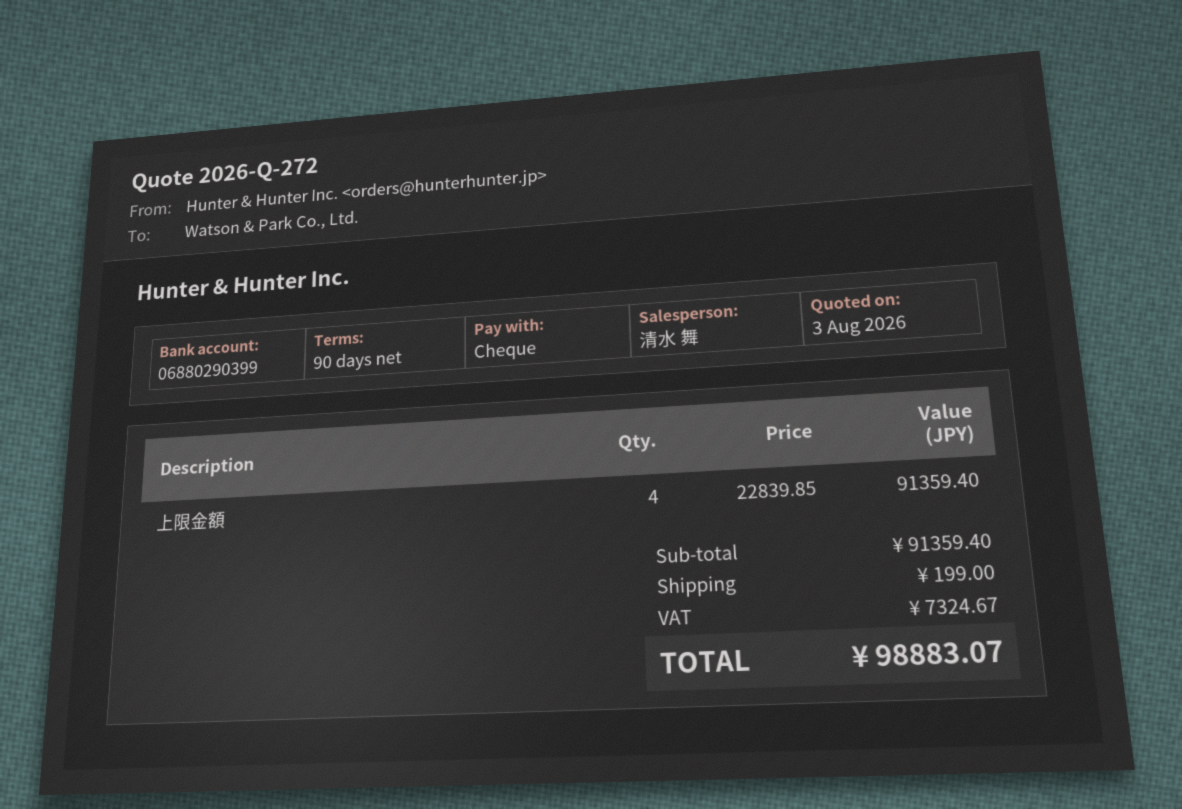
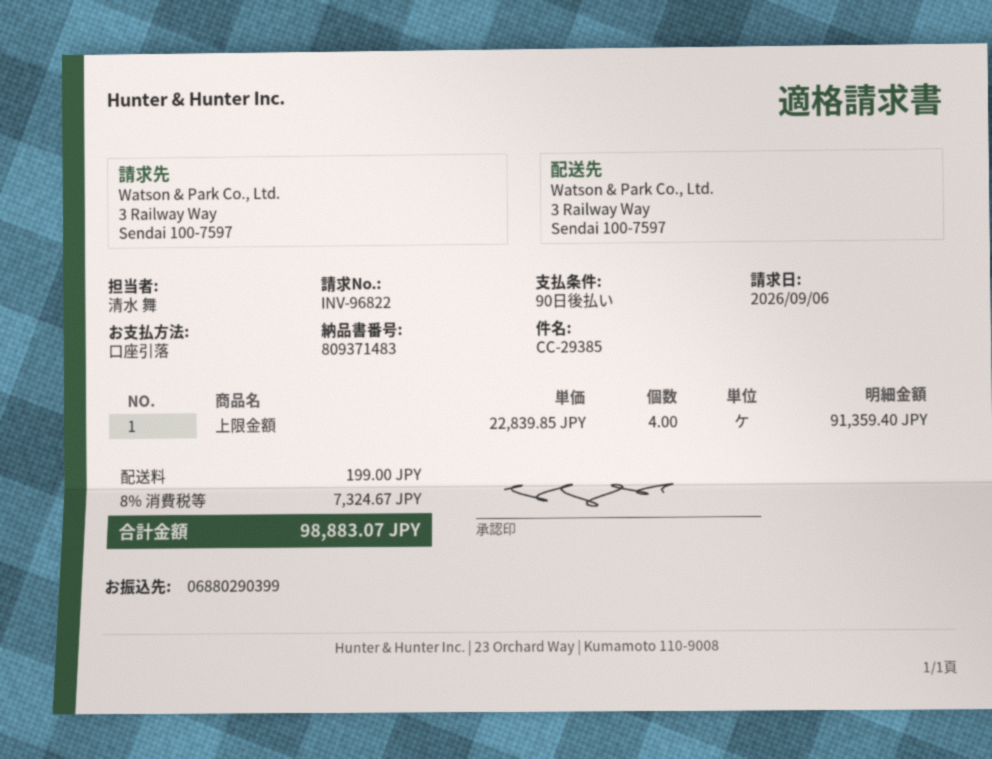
payment method: cheque -> direct debit

